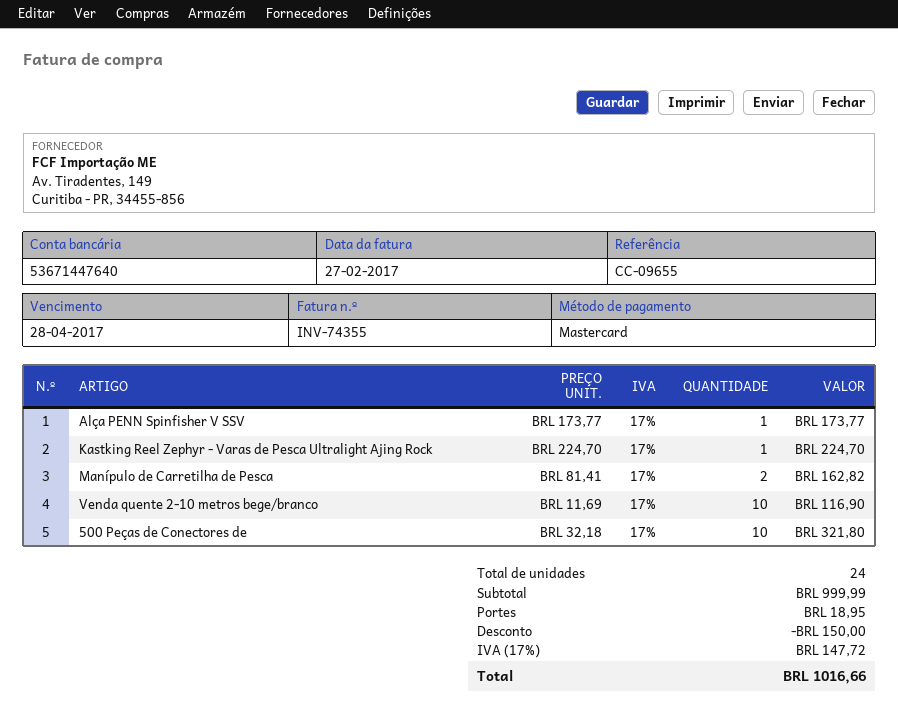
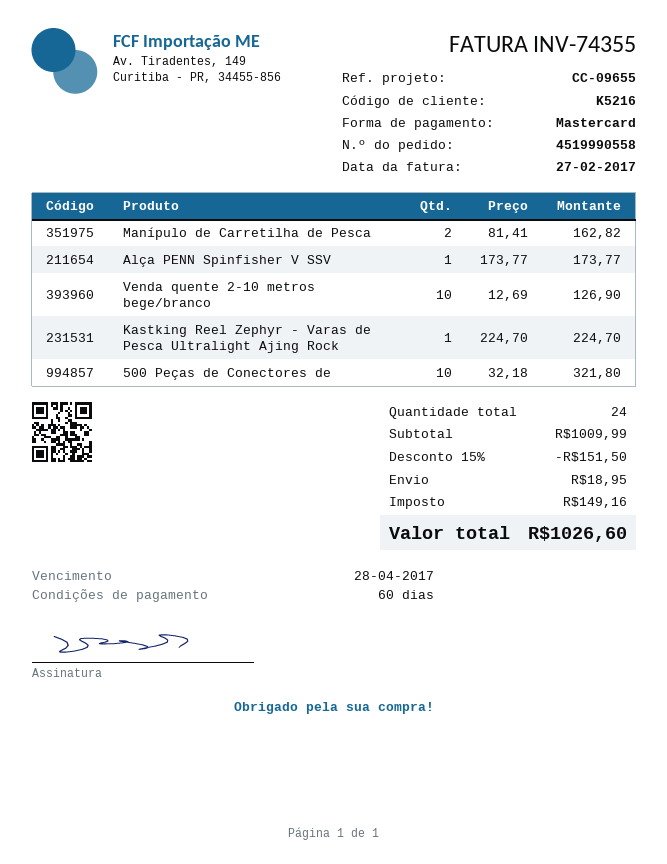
Venda quente 2-10 metros bege/branco: 10 x 11.69 = 116.90 -> 10 x 12.69 = 126.90
subtotal: 999.99 -> 1009.99
discount: 150.00 -> 151.50
tax: 147.72 -> 149.16
total: 1016.66 -> 1026.60

